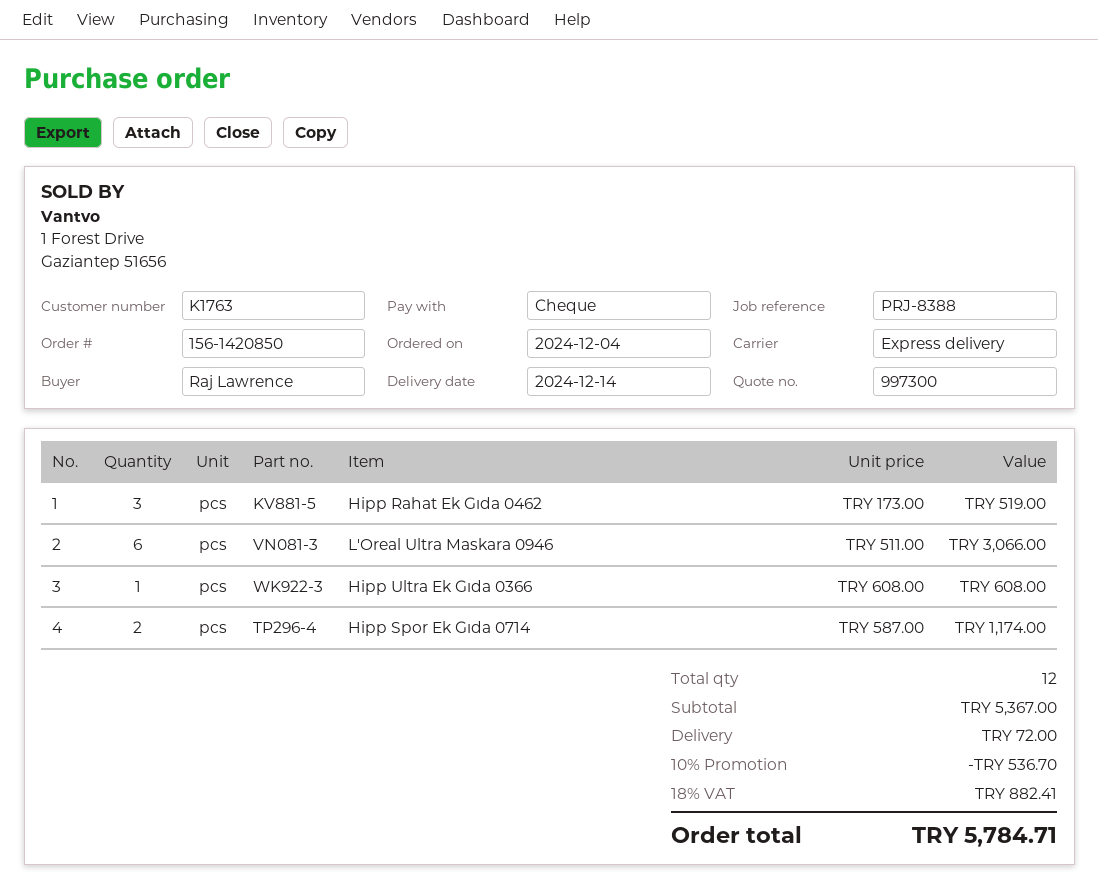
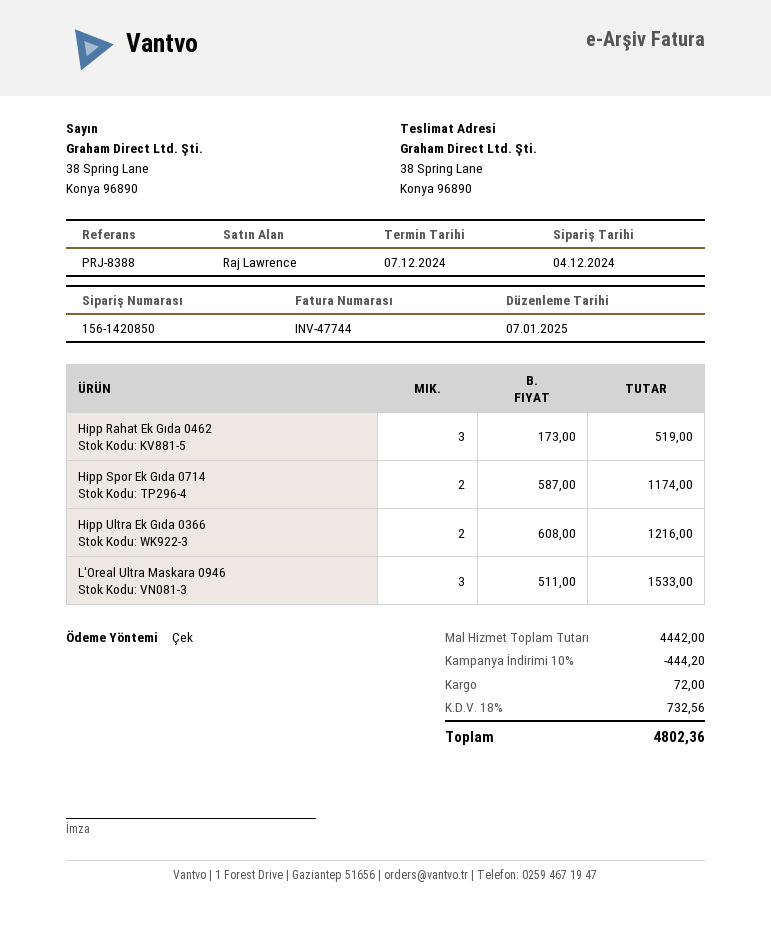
delivery date: 2024-12-14 -> 2024-12-07
L'Oreal Ultra Maskara 0946: 6 x 511.00 = 3066.00 -> 3 x 511.00 = 1533.00
Hipp Ultra Ek Gıda 0366: 1 x 608.00 = 608.00 -> 2 x 608.00 = 1216.00
subtotal: 5367.00 -> 4442.00
discount: 10% = 536.70 -> 10% = 444.20
tax: 18% = 882.41 -> 18% = 732.56
total: 5784.71 -> 4802.36

